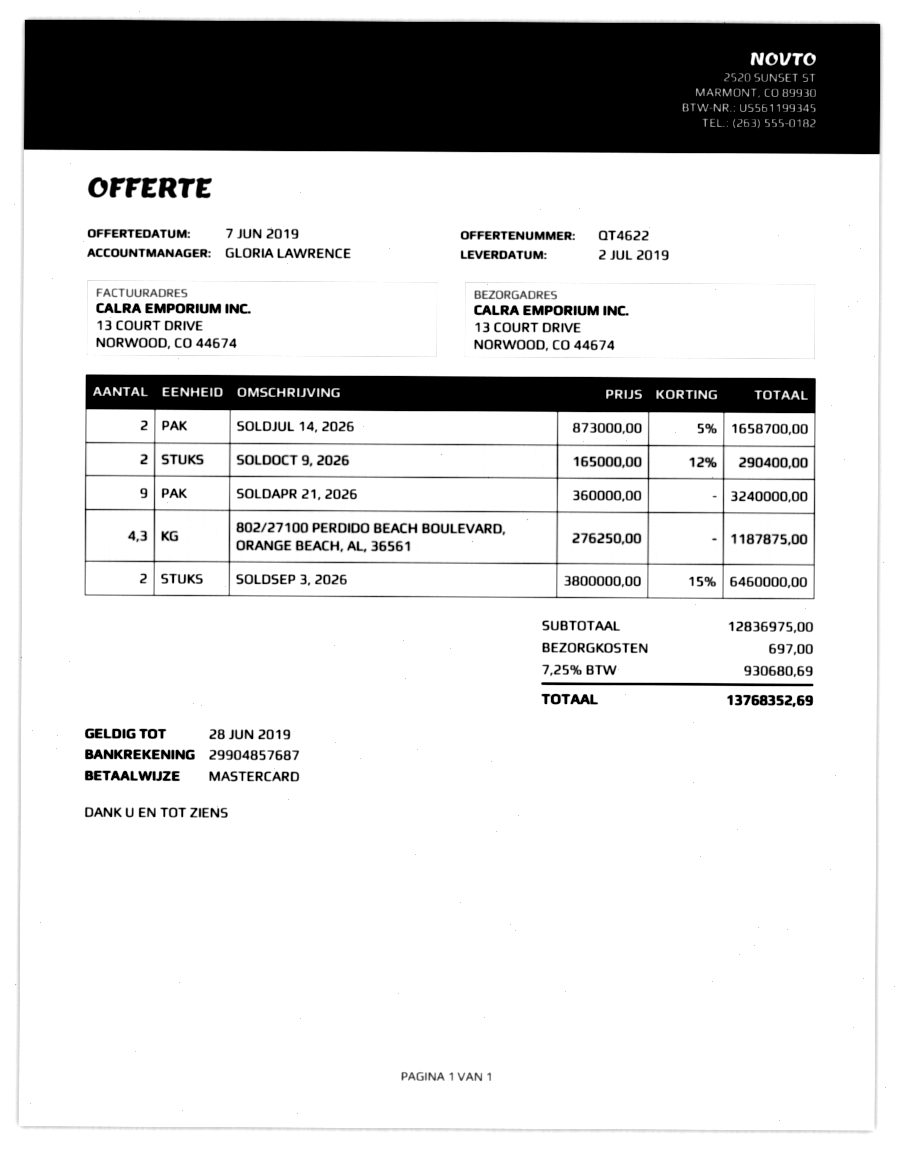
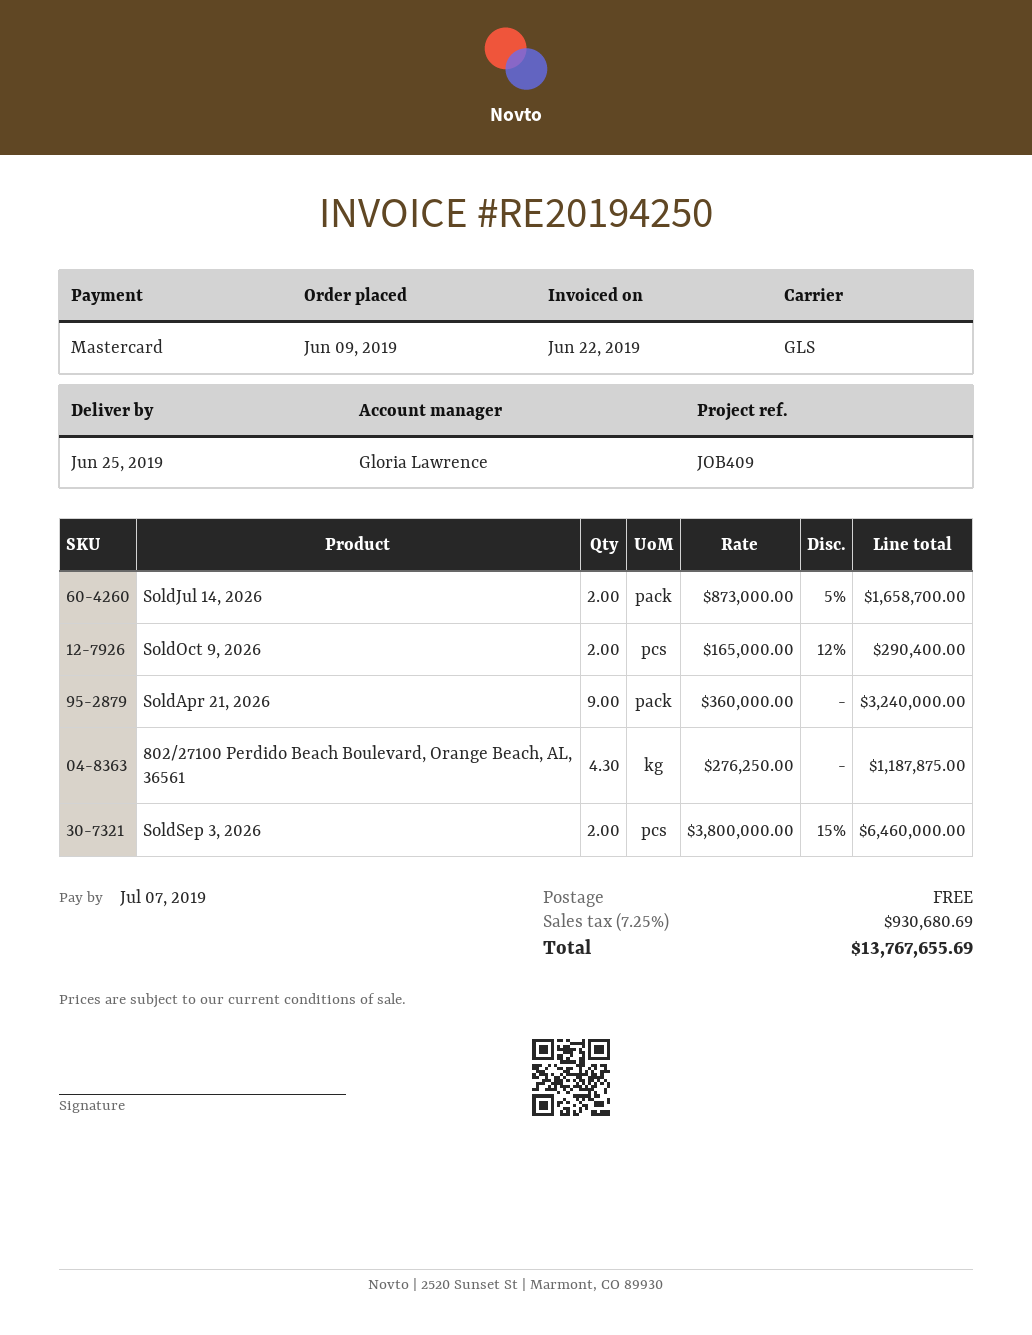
delivery date: 2019-07-02 -> 2019-06-25
shipping: 697.00 -> 0.00
total: 13768352.69 -> 13767655.69

